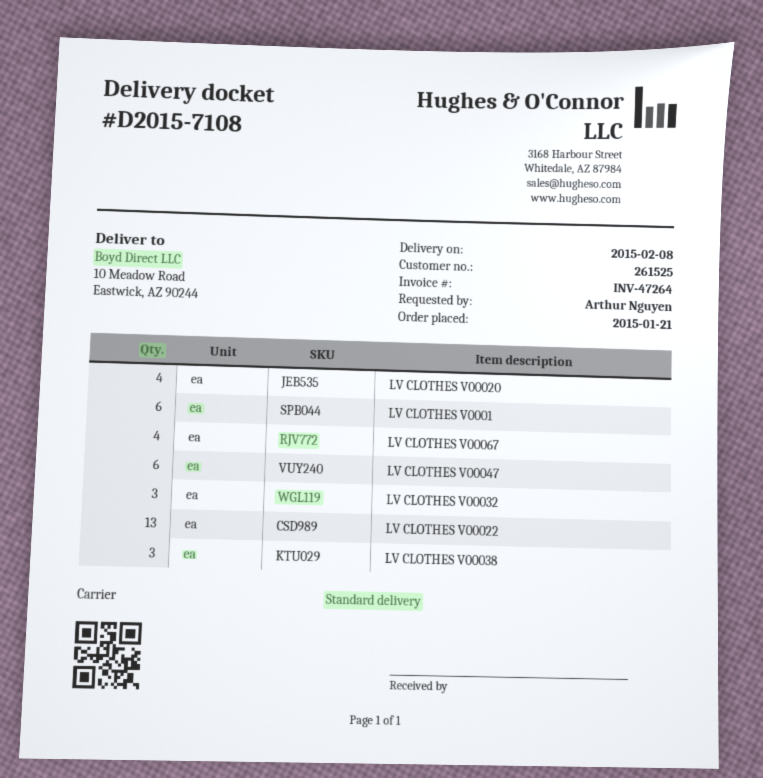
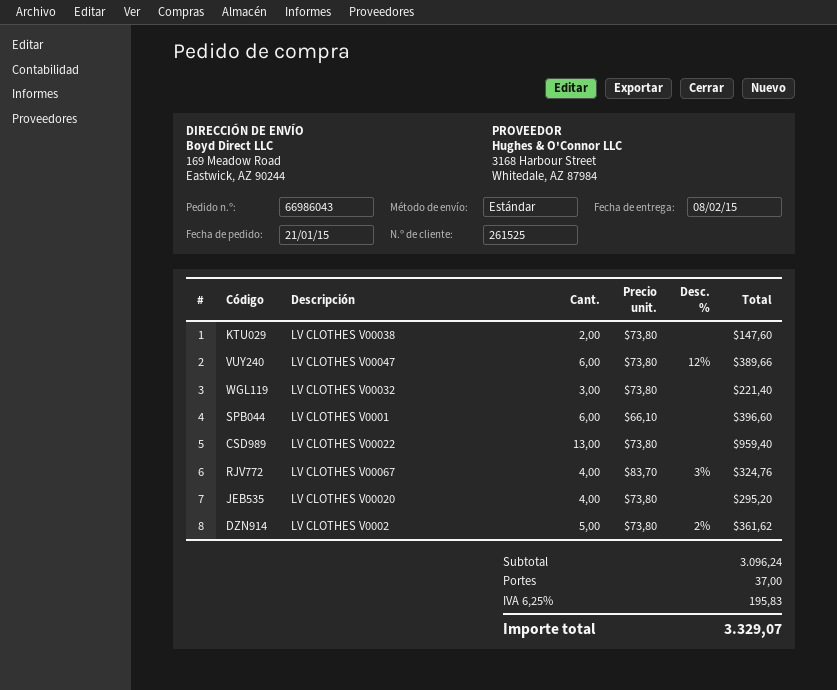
ship to: 10 Meadow Road, Eastwick, AZ 90244 -> 169 Meadow Road, Eastwick, AZ 90244
LV CLOTHES V00038: 3 -> 2
LV CLOTHES V0002: none -> 5

